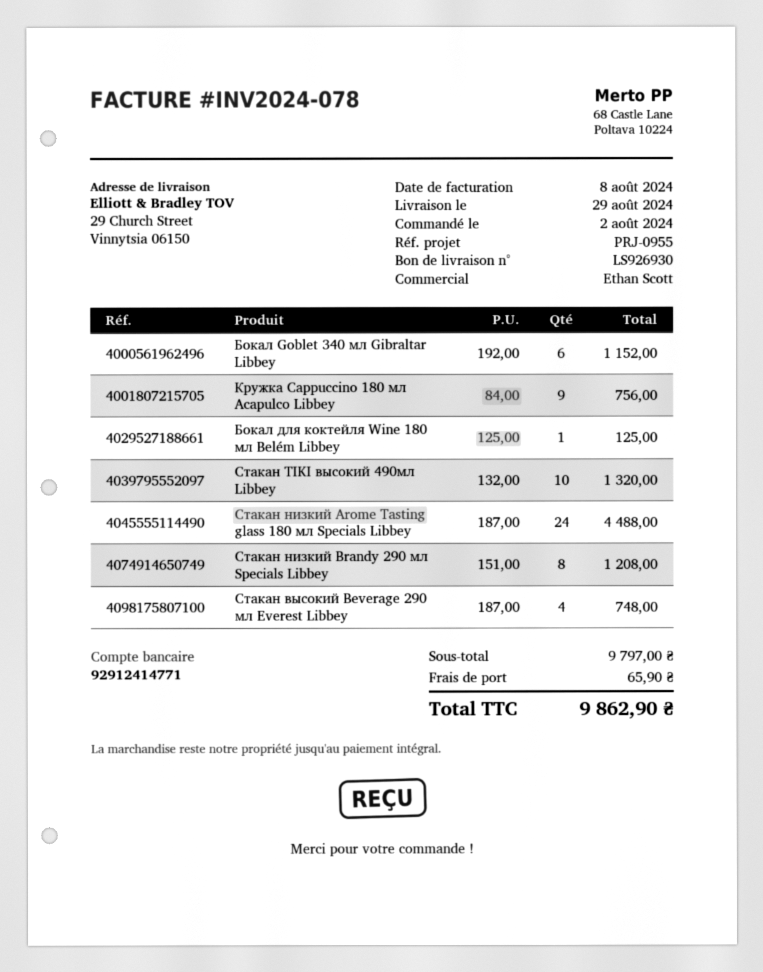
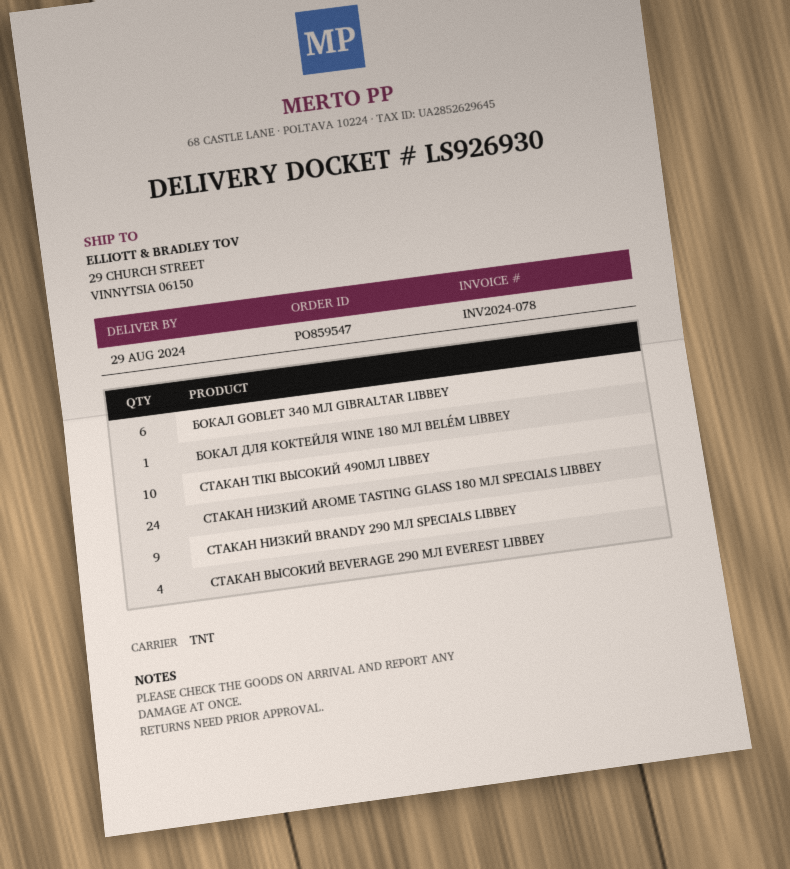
Кружка Cappuccino 180 мл Acapulco Libbey: 9 -> none
Стакан низкий Brandy 290 мл Specials Libbey: 8 -> 9

